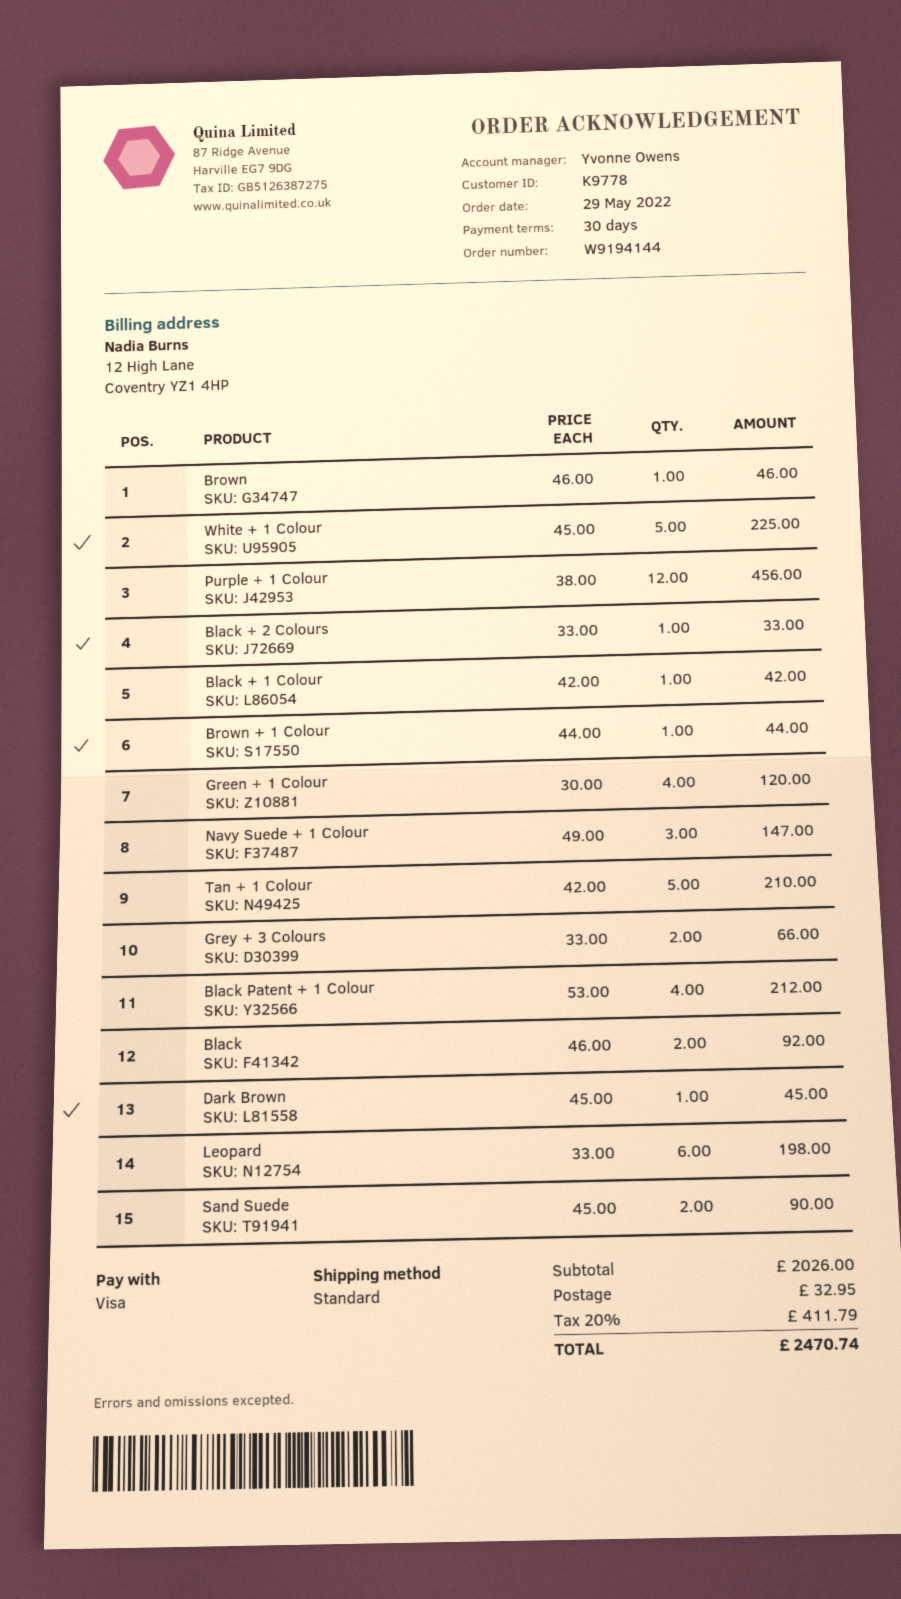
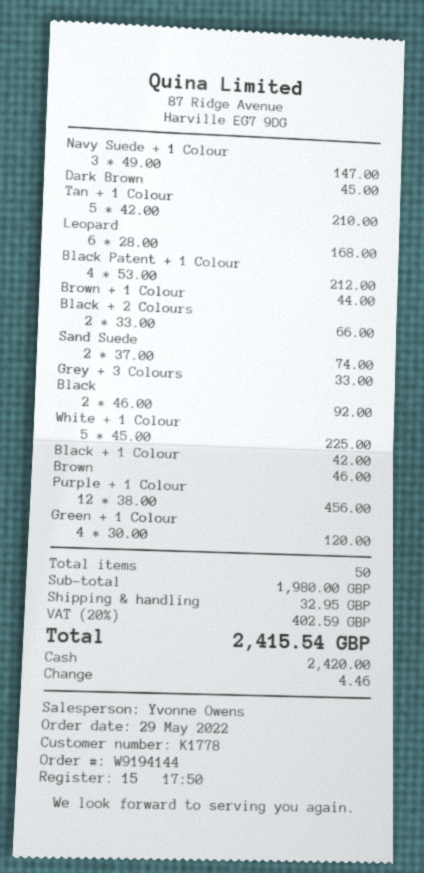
customer number: K9778 -> K1778
payment method: Visa -> cash
Black + 2 Colours: 1 x 33.00 = 33.00 -> 2 x 33.00 = 66.00
Grey + 3 Colours: 2 x 33.00 = 66.00 -> 1 x 33.00 = 33.00
Leopard: 6 x 33.00 = 198.00 -> 6 x 28.00 = 168.00
Sand Suede: 2 x 45.00 = 90.00 -> 2 x 37.00 = 74.00
subtotal: 2026.00 -> 1980.00
tax: 20% = 411.79 -> 20% = 402.59
total: 2470.74 -> 2415.54

